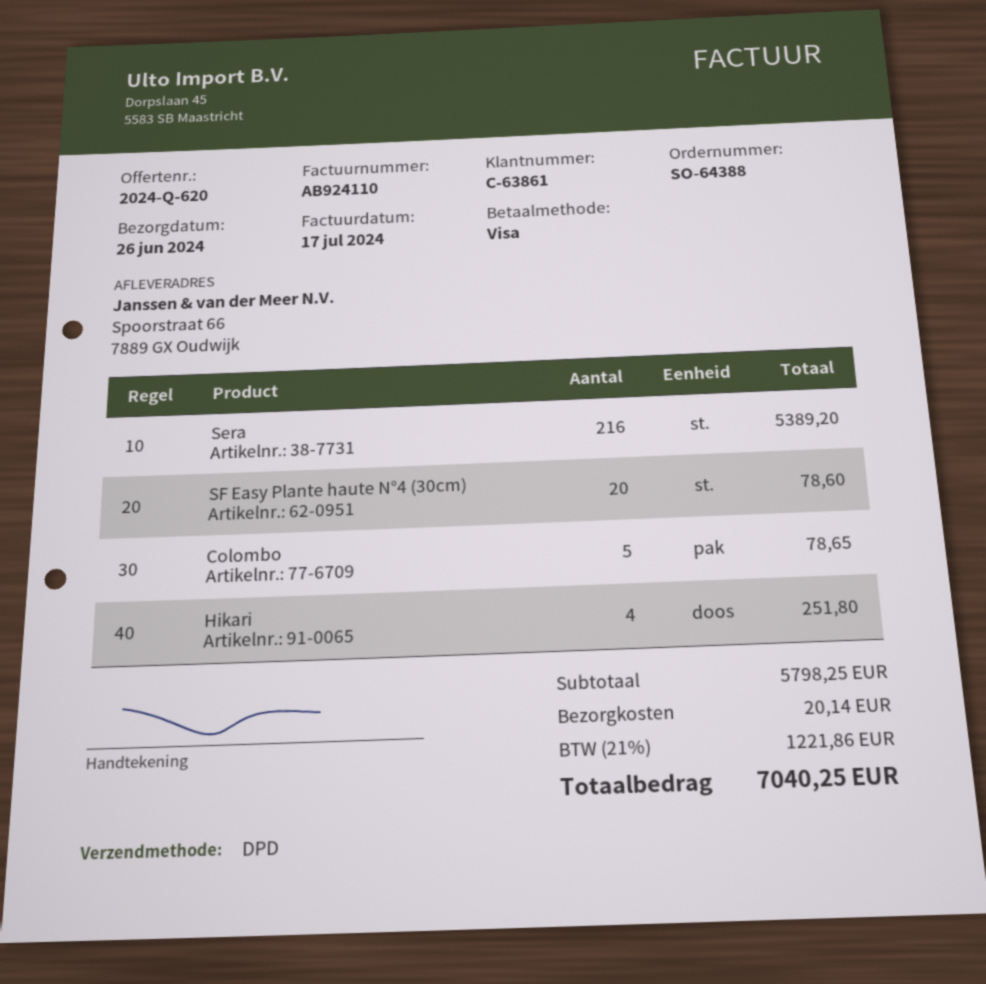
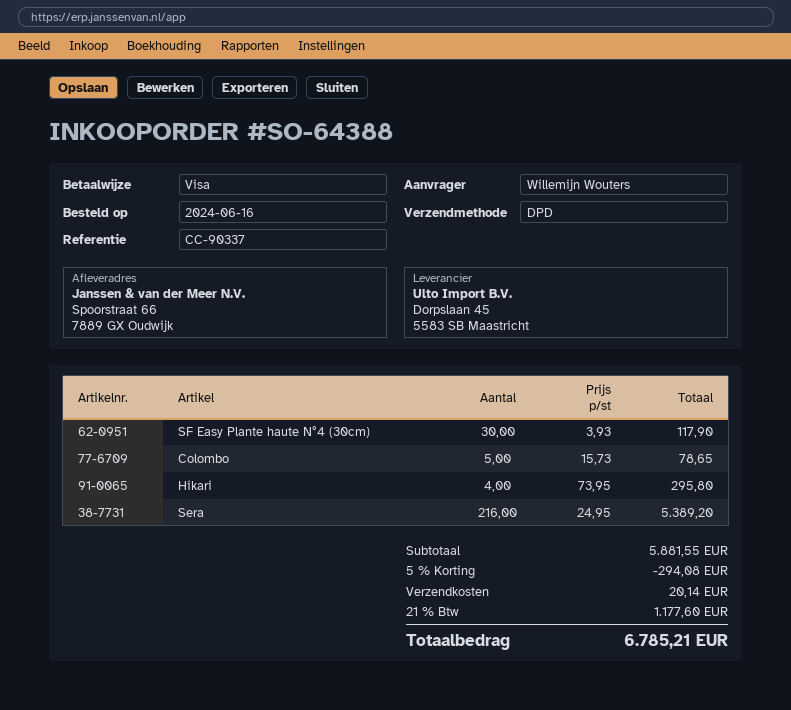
SF Easy Plante haute N°4 (30cm): 20 for 78.60 -> 30 for 117.90
Hikari: 4 for 251.80 -> 4 for 295.80
subtotal: 5798.25 -> 5881.55
discount: none -> 5% = 294.08
tax: 21% = 1221.86 -> 21% = 1177.60
total: 7040.25 -> 6785.21

